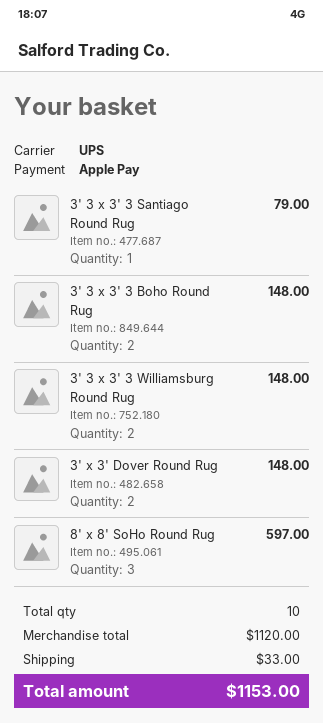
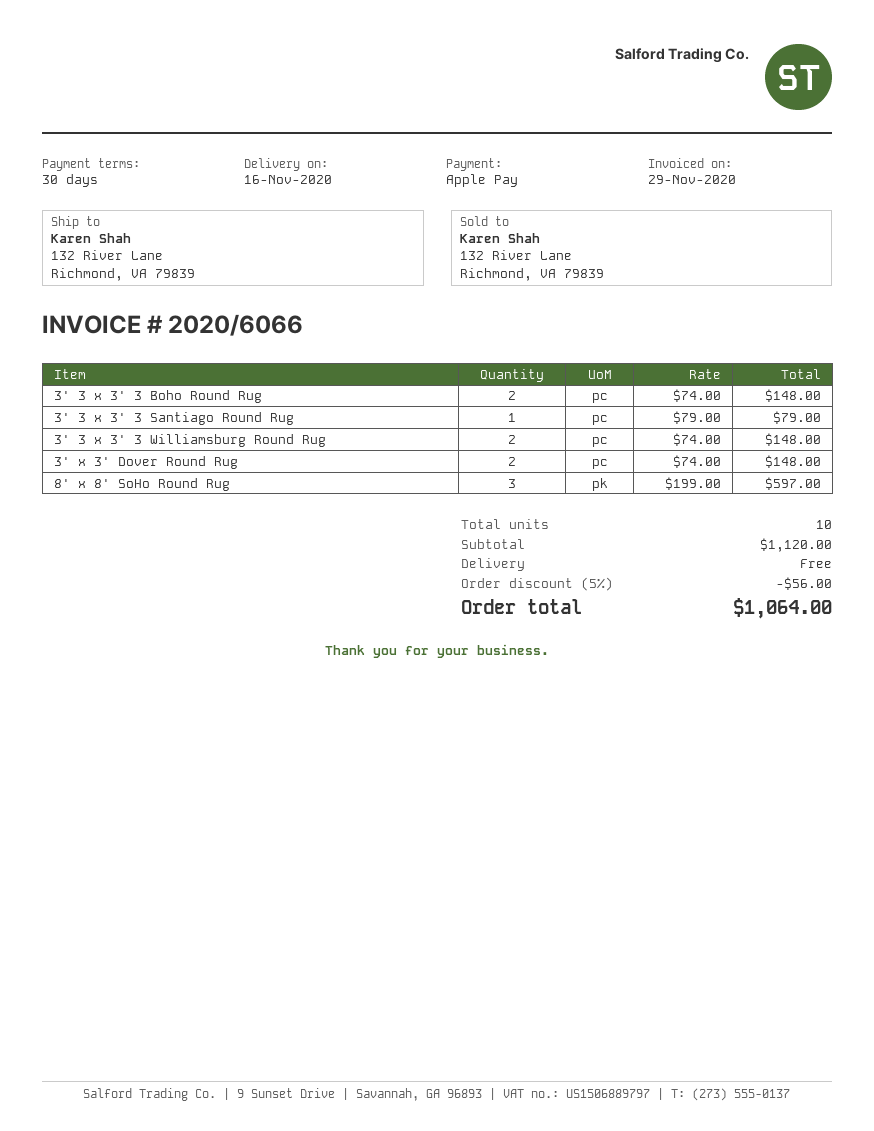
discount: none -> 5% = 56.00
shipping: 33.00 -> 0.00
total: 1153.00 -> 1064.00

